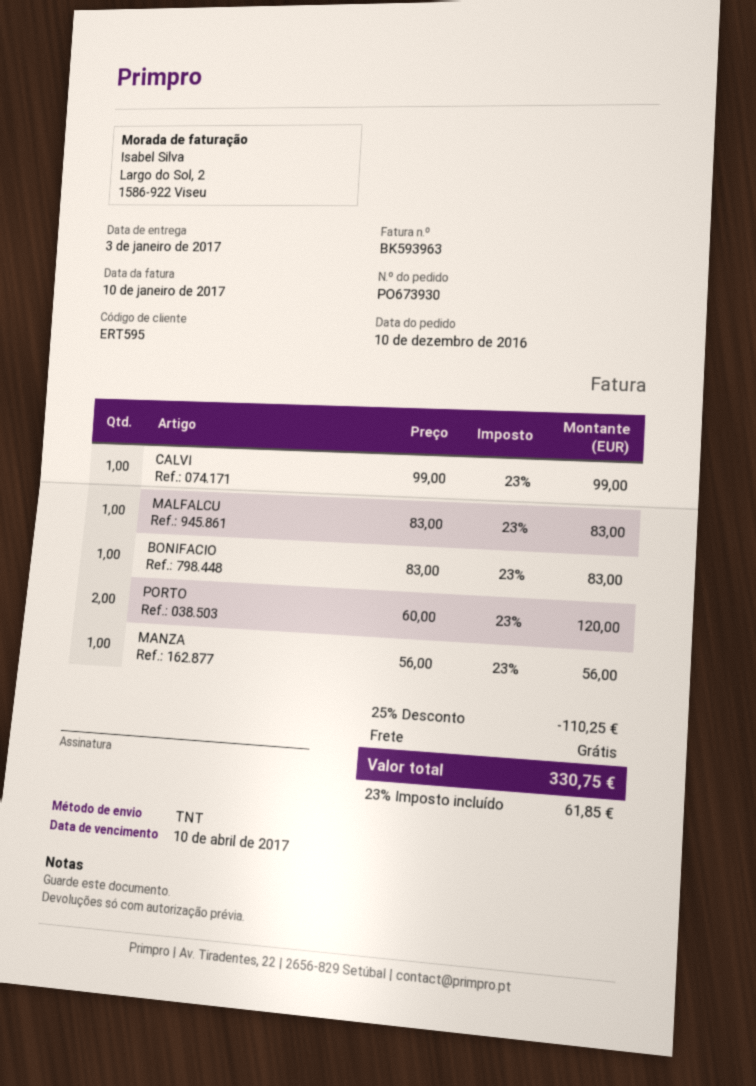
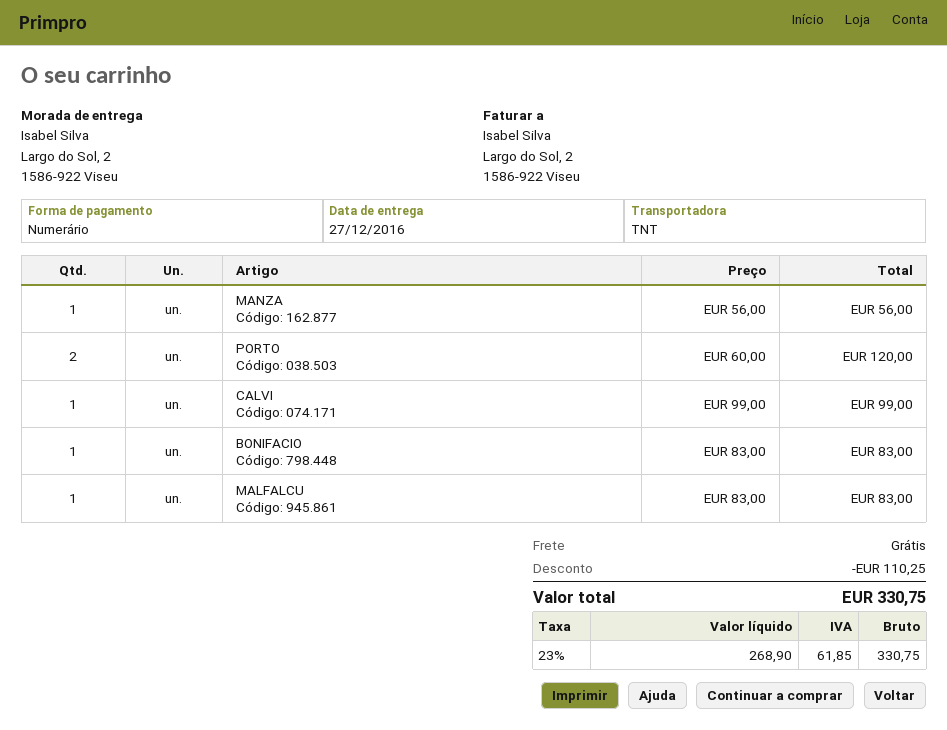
delivery date: 2017-01-03 -> 2016-12-27

